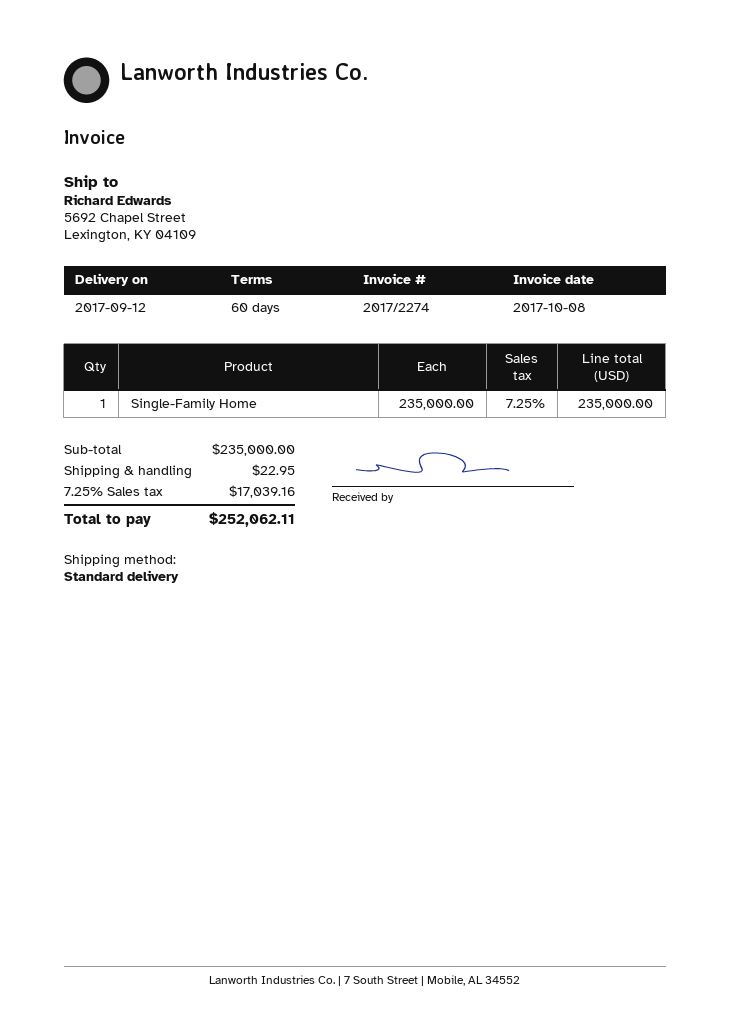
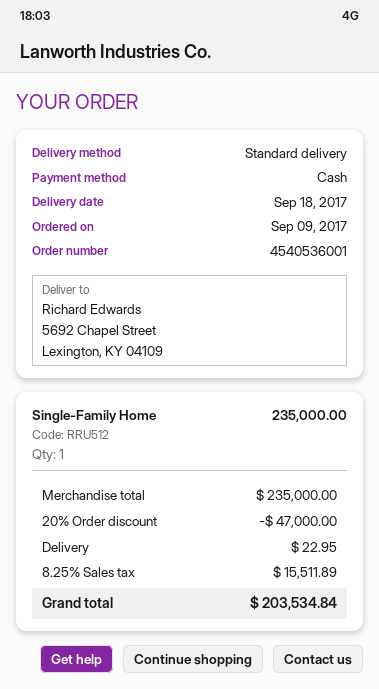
delivery date: 2017-09-12 -> 2017-09-18
discount: none -> 20% = 47000.00
tax: 7.25% = 17039.16 -> 8.25% = 15511.89
total: 252062.11 -> 203534.84

